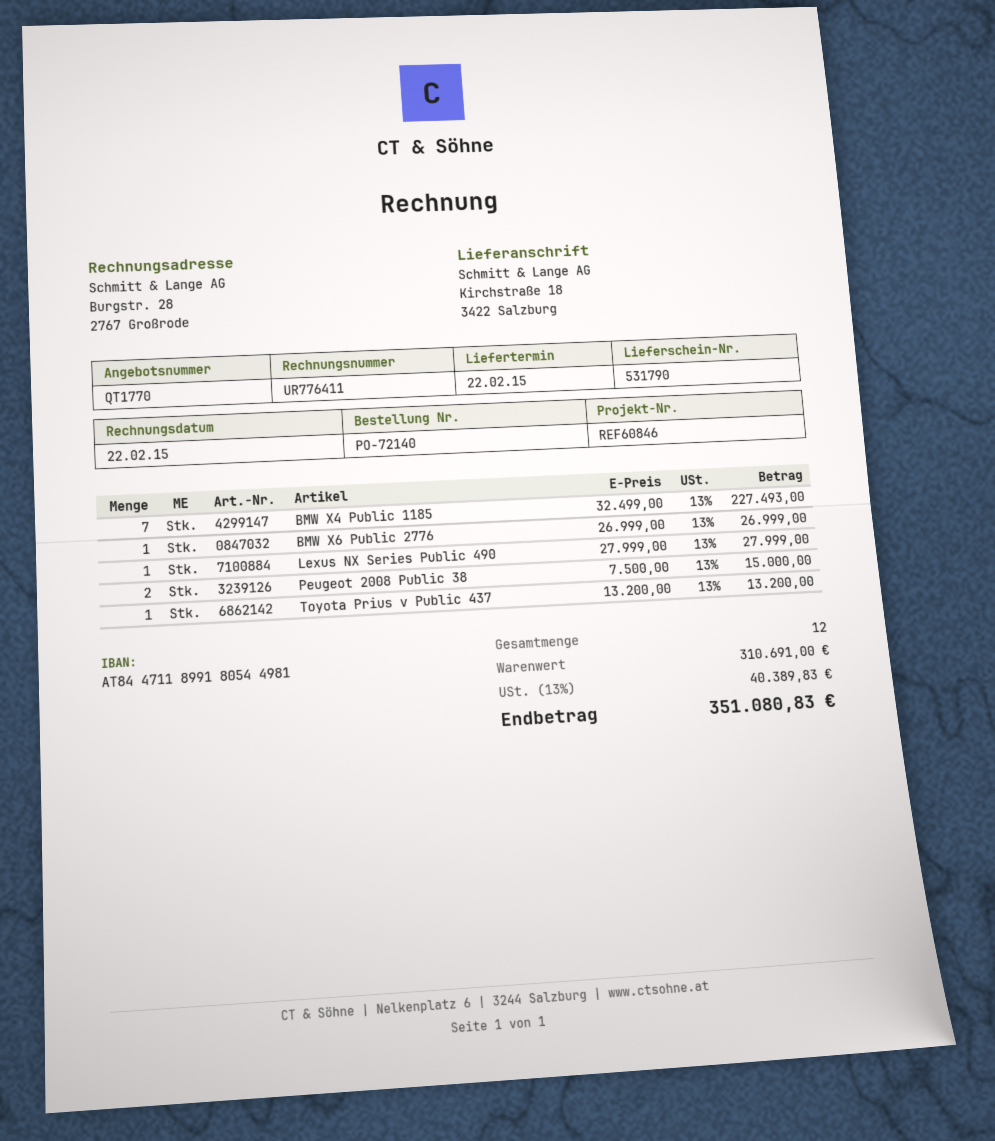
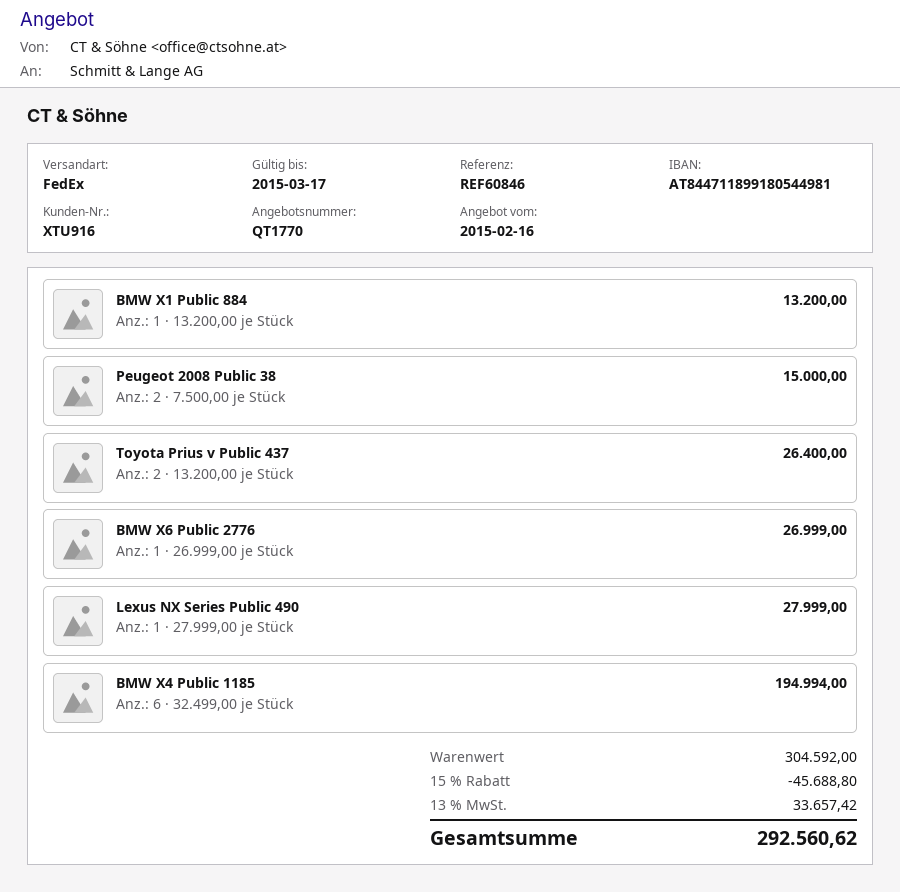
BMW X4 Public 1185: 7 x 32499.00 = 227493.00 -> 6 x 32499.00 = 194994.00
Toyota Prius v Public 437: 1 x 13200.00 = 13200.00 -> 2 x 13200.00 = 26400.00
BMW X1 Public 884: none -> 1 x 13200.00 = 13200.00
subtotal: 310691.00 -> 304592.00
discount: none -> 15% = 45688.80
tax: 13% = 40389.83 -> 13% = 33657.42
total: 351080.83 -> 292560.62

